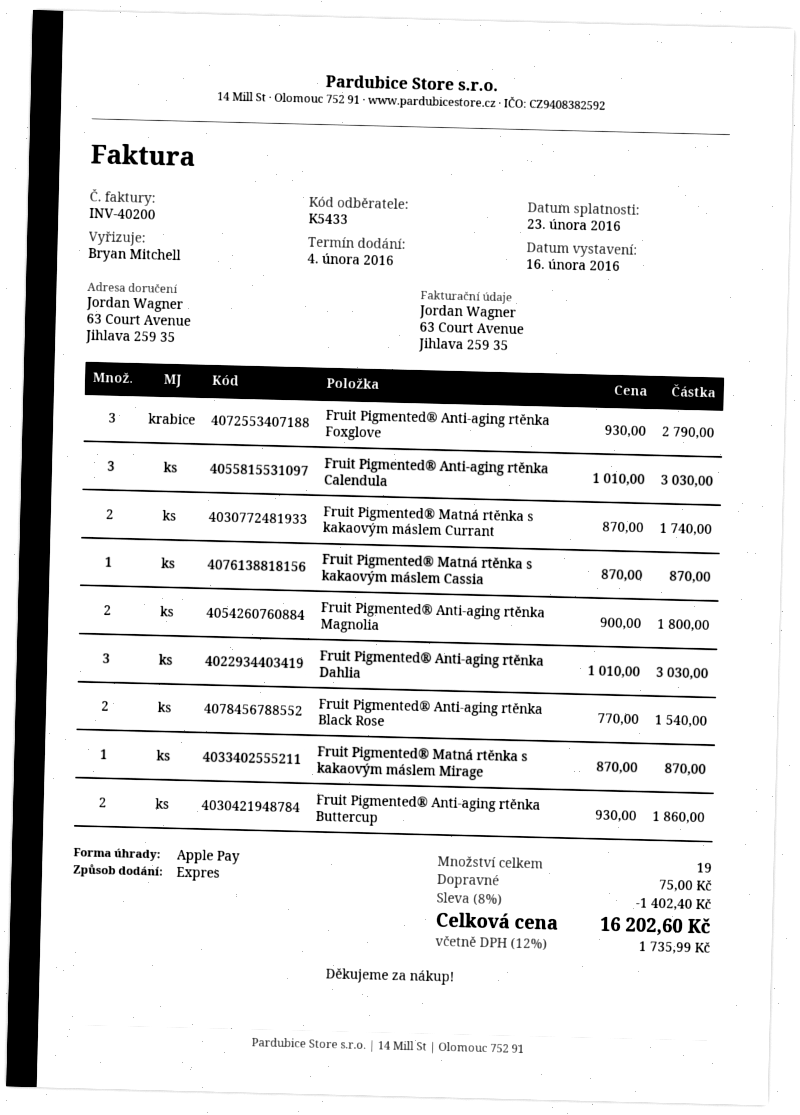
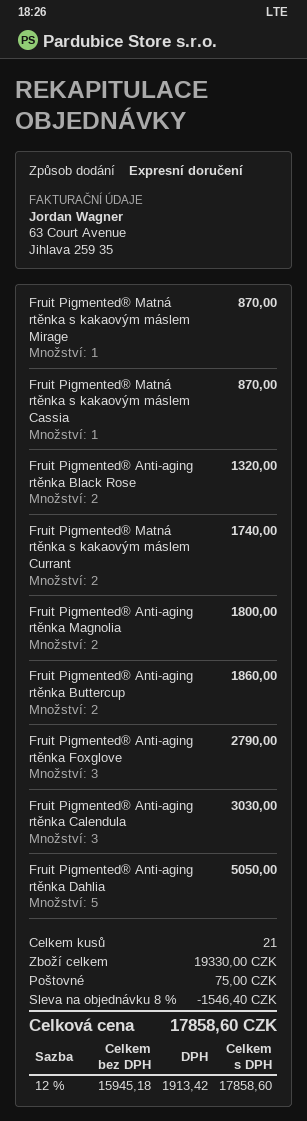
Fruit Pigmented® Anti-aging rtěnka Dahlia: 3 for 3030.00 -> 5 for 5050.00
Fruit Pigmented® Anti-aging rtěnka Black Rose: 2 for 1540.00 -> 2 for 1320.00
total quantity: 19 -> 21
discount: 8% = 1402.40 -> 8% = 1546.40
tax: 12% = 1735.99 -> 12% = 1913.42
total: 16202.60 -> 17858.60

